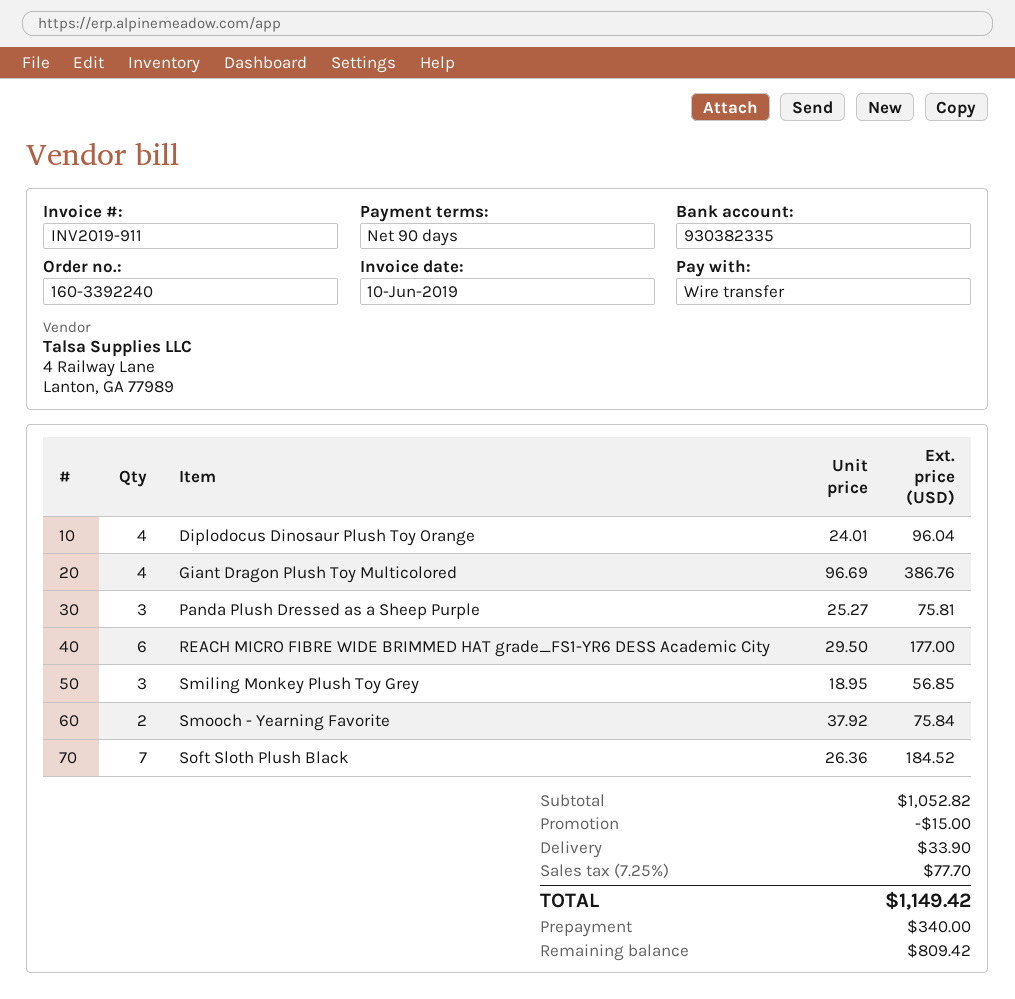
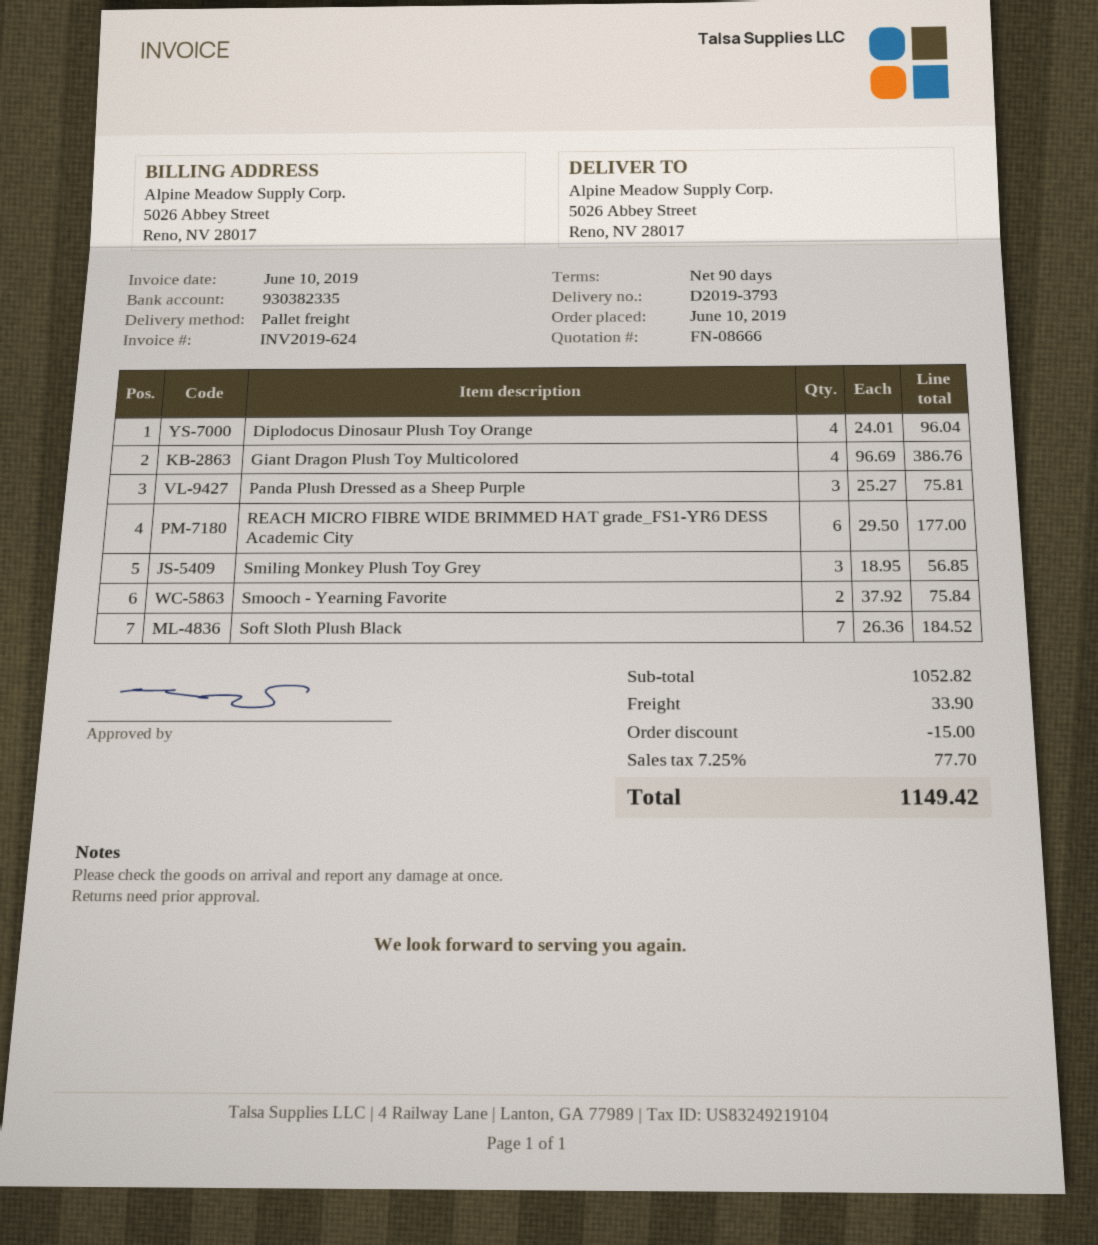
invoice number: INV2019-911 -> INV2019-624

